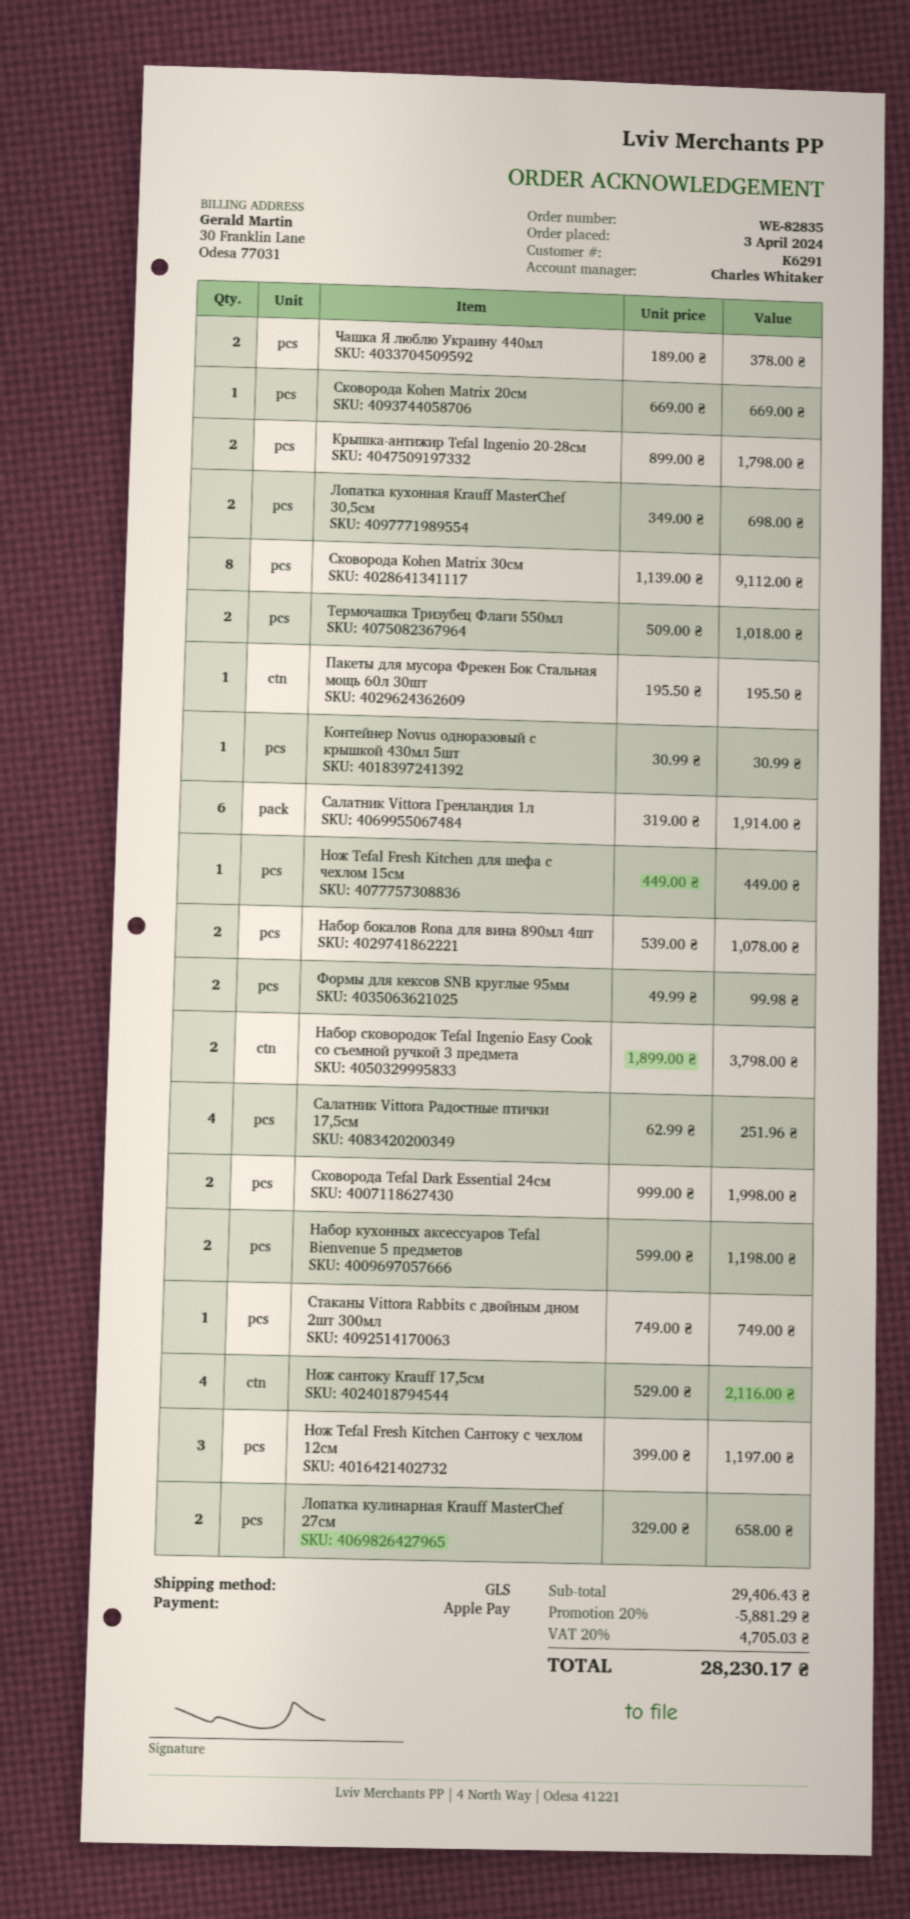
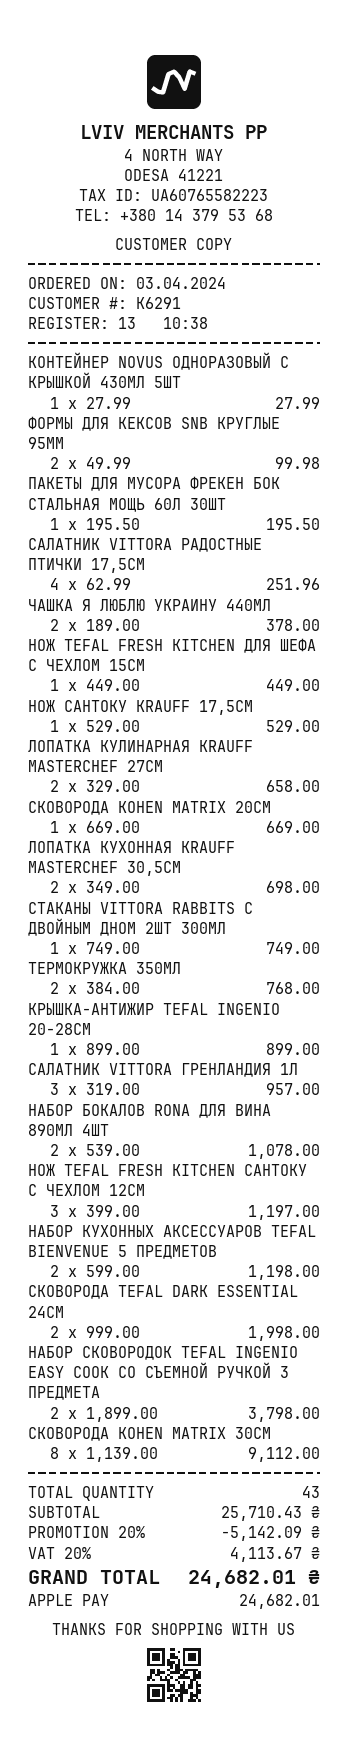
Крышка-антижир Tefal Ingenio 20-28см: 2 x 899.00 = 1798.00 -> 1 x 899.00 = 899.00
Термочашка Тризубец Флаги 550мл: 2 x 509.00 = 1018.00 -> none
Контейнер Novus одноразовый с крышкой 430мл 5шт: 1 x 30.99 = 30.99 -> 1 x 27.99 = 27.99
Салатник Vittora Гренландия 1л: 6 x 319.00 = 1914.00 -> 3 x 319.00 = 957.00
Нож сантоку Krauff 17,5см: 4 x 529.00 = 2116.00 -> 1 x 529.00 = 529.00
ТЕРМОКРУЖКА 350МЛ: none -> 2 x 384.00 = 768.00
subtotal: 29406.43 -> 25710.43
discount: 20% = 5881.29 -> 20% = 5142.09
tax: 20% = 4705.03 -> 20% = 4113.67
total: 28230.17 -> 24682.01

